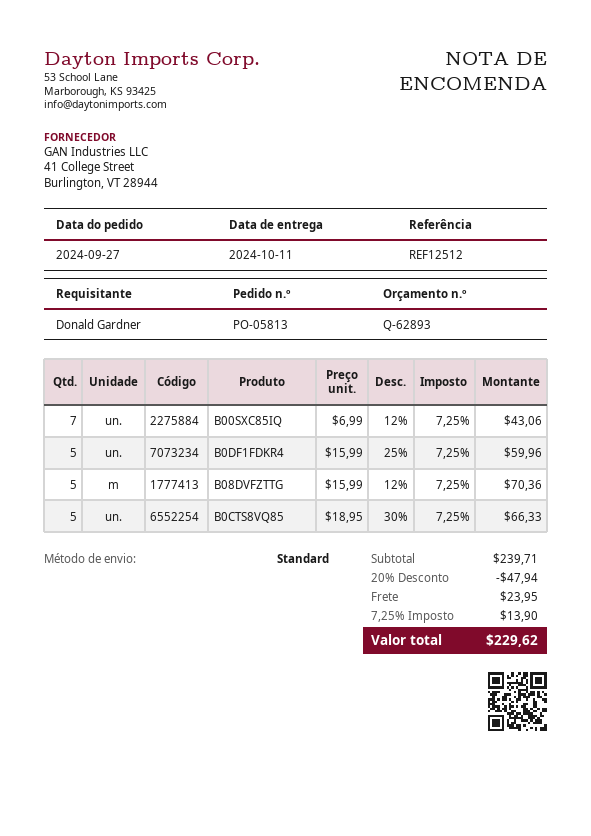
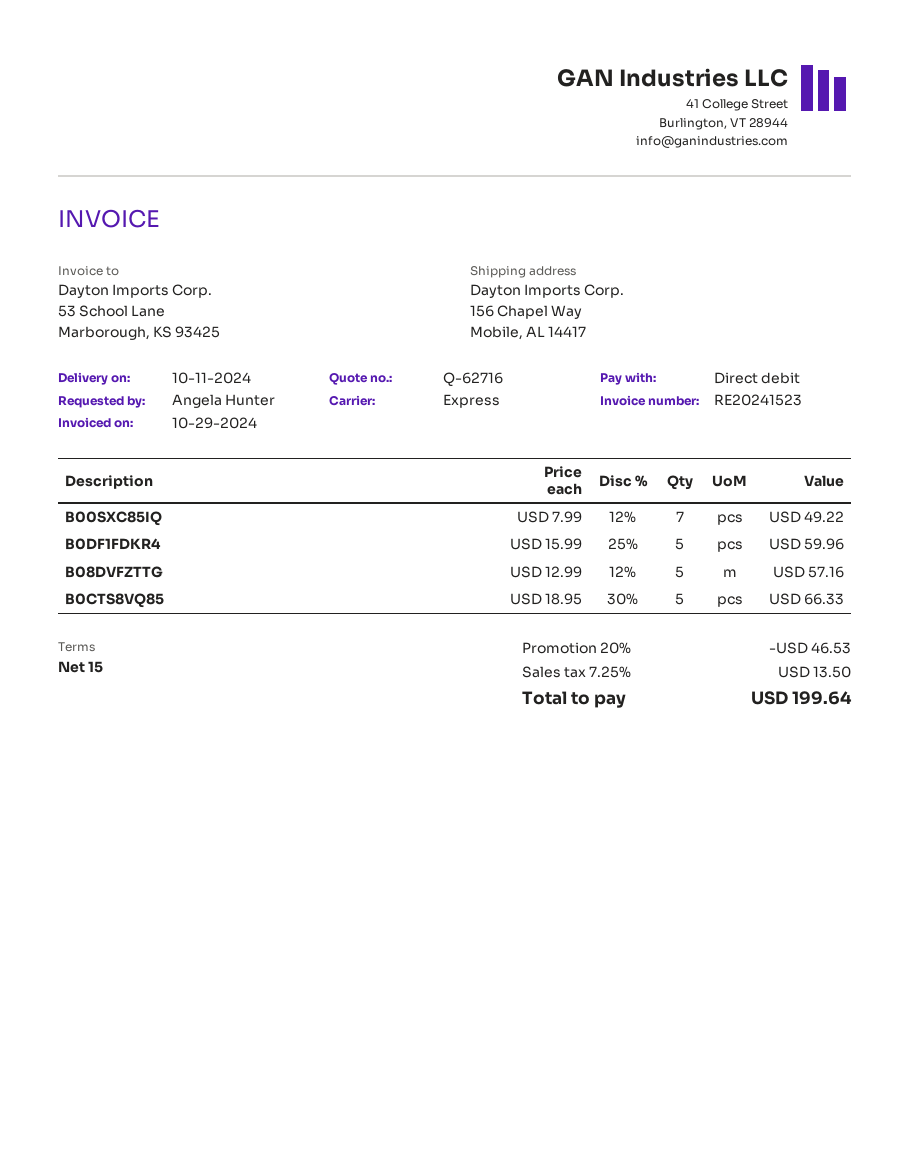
quote number: Q-62893 -> Q-62716
ordered by: Donald Gardner -> Angela Hunter
shipping method: standard -> express
B00SXC85IQ: 7 x 6.99 - 12% = 43.06 -> 7 x 7.99 - 12% = 49.22
B08DVFZTTG: 5 x 15.99 - 12% = 70.36 -> 5 x 12.99 - 12% = 57.16
discount: 20% = 47.94 -> 20% = 46.53
shipping: 23.95 -> none
tax: 7.25% = 13.90 -> 7.25% = 13.50
total: 229.62 -> 199.64

